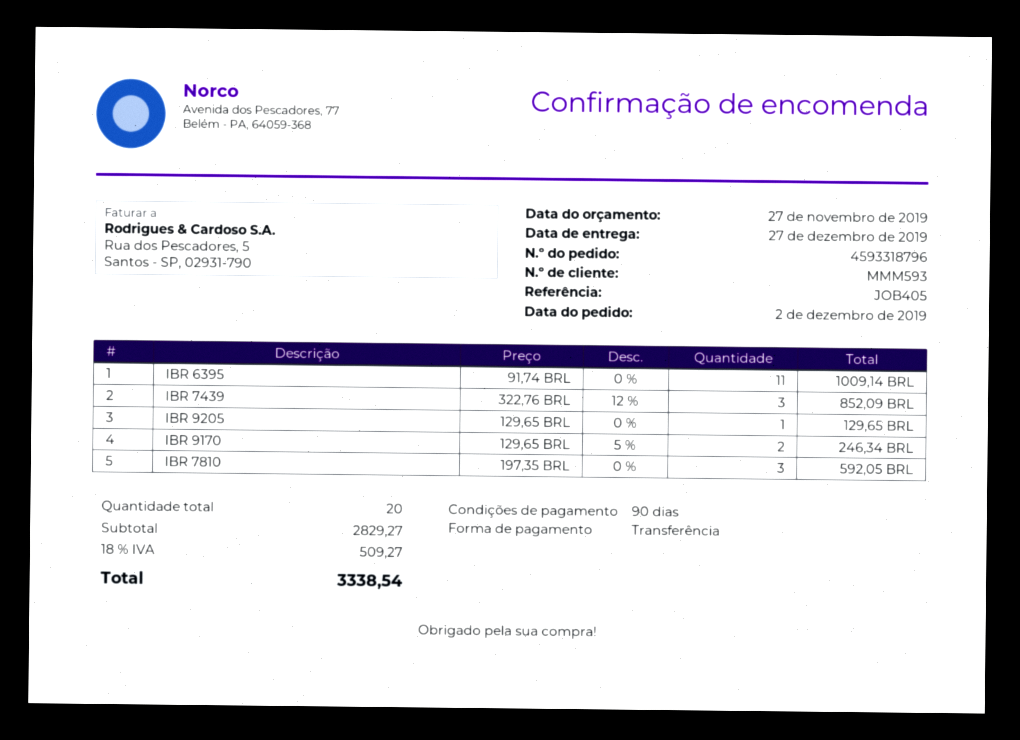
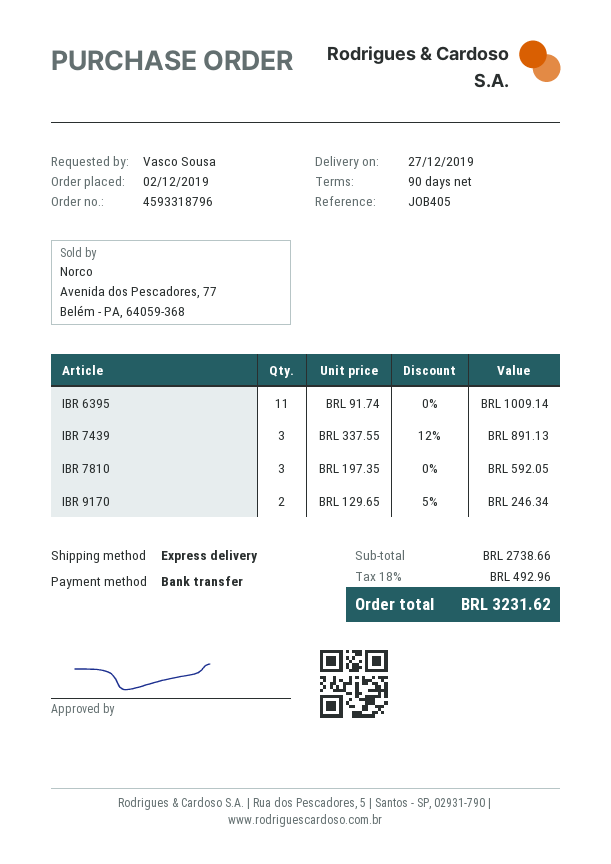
IBR 7439: 3 x 322.76 - 12% = 852.09 -> 3 x 337.55 - 12% = 891.13
IBR 9205: 1 x 129.65 = 129.65 -> none
subtotal: 2829.27 -> 2738.66
tax: 18% = 509.27 -> 18% = 492.96
total: 3338.54 -> 3231.62

